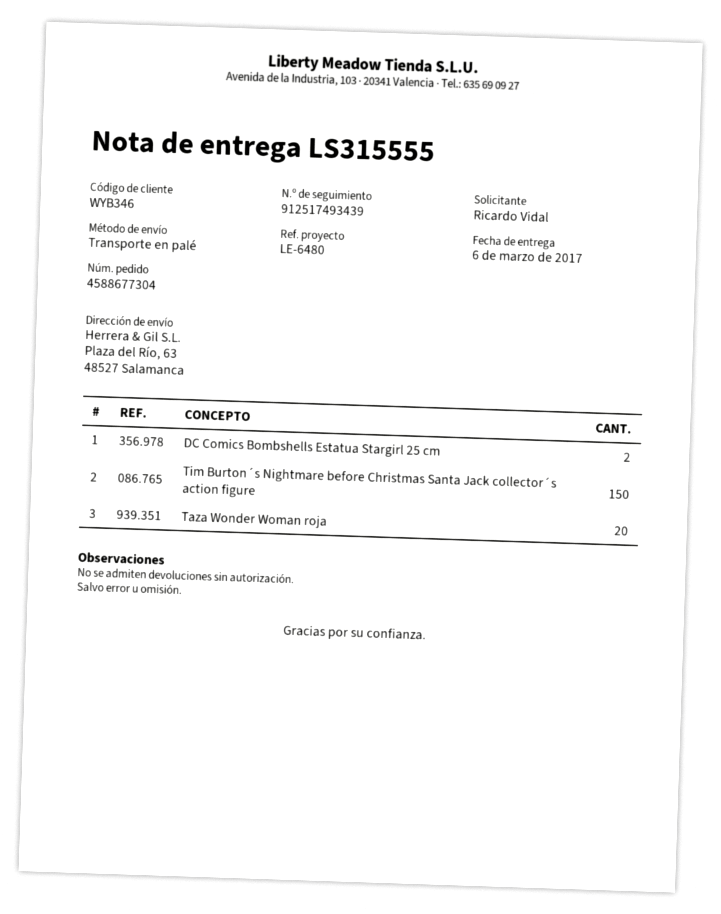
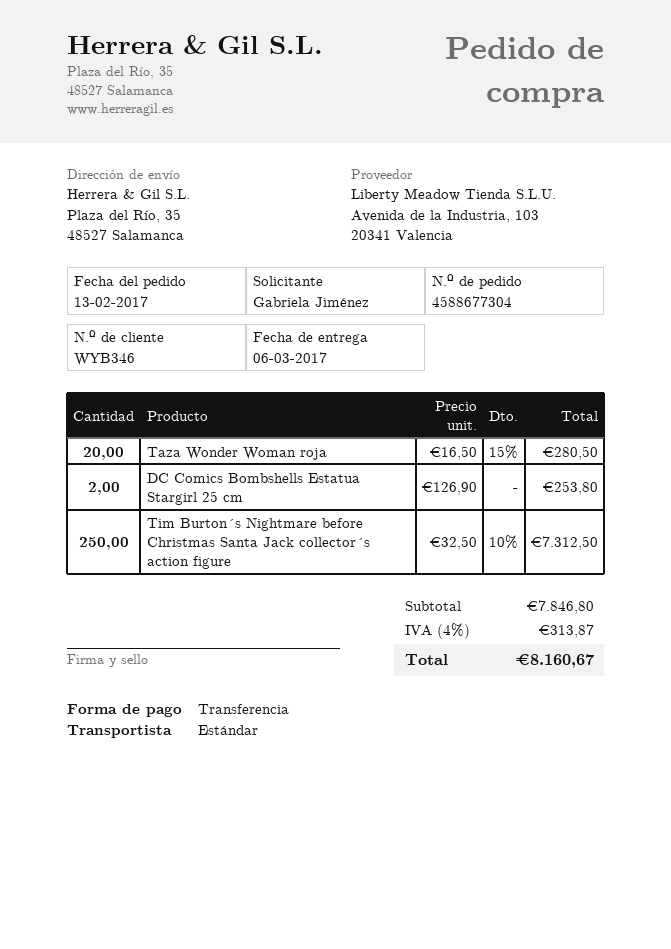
ordered by: Ricardo Vidal -> Gabriela Jiménez
shipping method: pallet freight -> standard
ship to: Plaza del Río, 63, 48527 Salamanca -> Plaza del Río, 35, 48527 Salamanca
Tim Burton´s Nightmare before Christmas Santa Jack collector´s action figure: 150 -> 250

